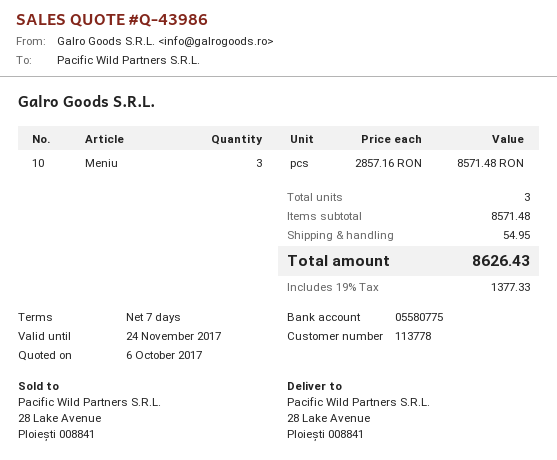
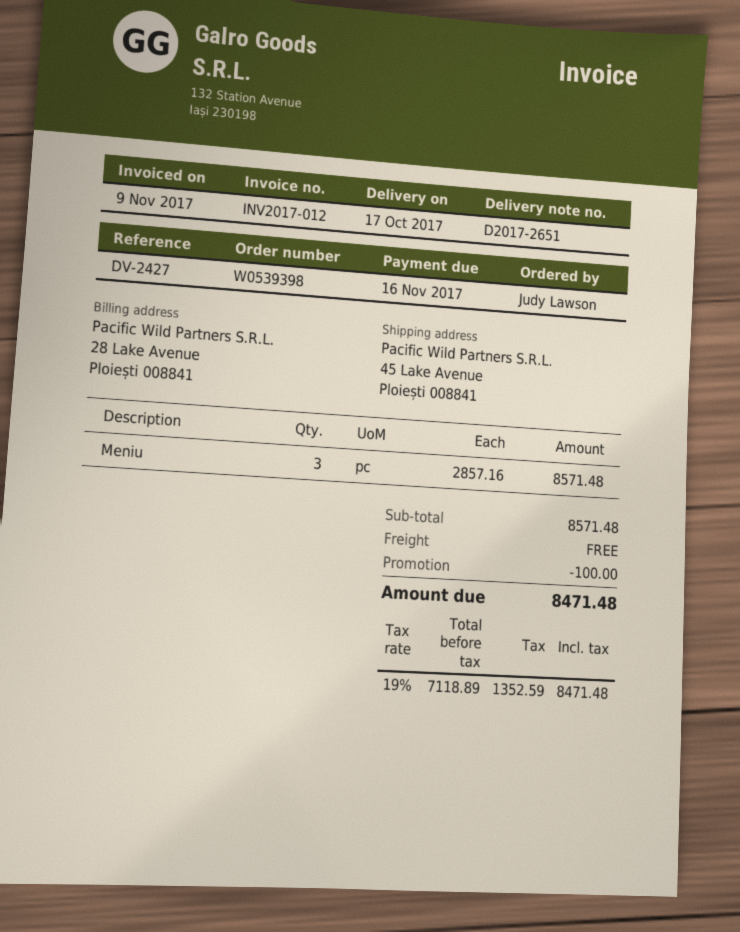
ship to: 28 Lake Avenue, Ploiești 008841 -> 45 Lake Avenue, Ploiești 008841
discount: none -> 100.00
shipping: 54.95 -> 0.00
tax: 19% = 1377.33 -> 19% = 1352.59
total: 8626.43 -> 8471.48

